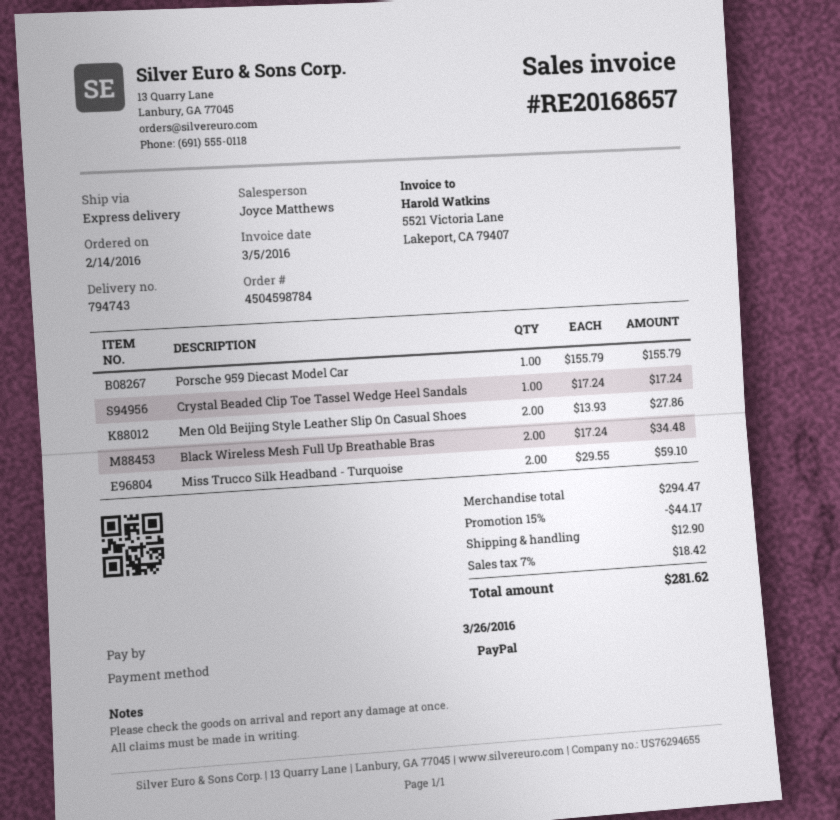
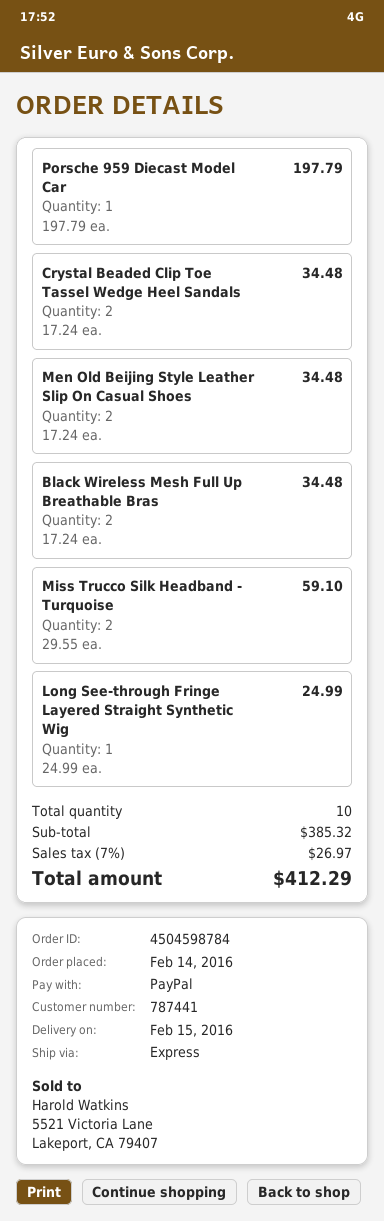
Porsche 959 Diecast Model Car: 1 x 155.79 = 155.79 -> 1 x 197.79 = 197.79
Crystal Beaded Clip Toe Tassel Wedge Heel Sandals: 1 x 17.24 = 17.24 -> 2 x 17.24 = 34.48
Men Old Beijing Style Leather Slip On Casual Shoes: 2 x 13.93 = 27.86 -> 2 x 17.24 = 34.48
Long See-through Fringe Layered Straight Synthetic Wig: none -> 1 x 24.99 = 24.99
subtotal: 294.47 -> 385.32
discount: 15% = 44.17 -> none
shipping: 12.90 -> none
tax: 7% = 18.42 -> 7% = 26.97
total: 281.62 -> 412.29

